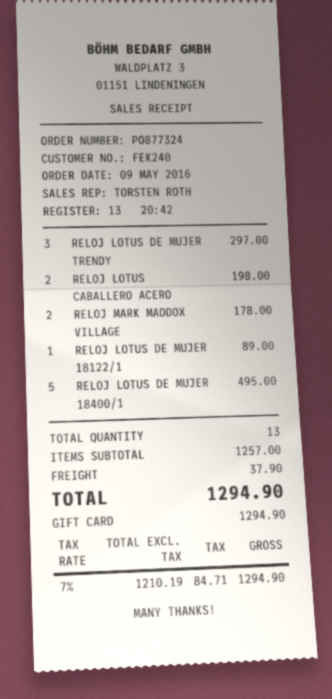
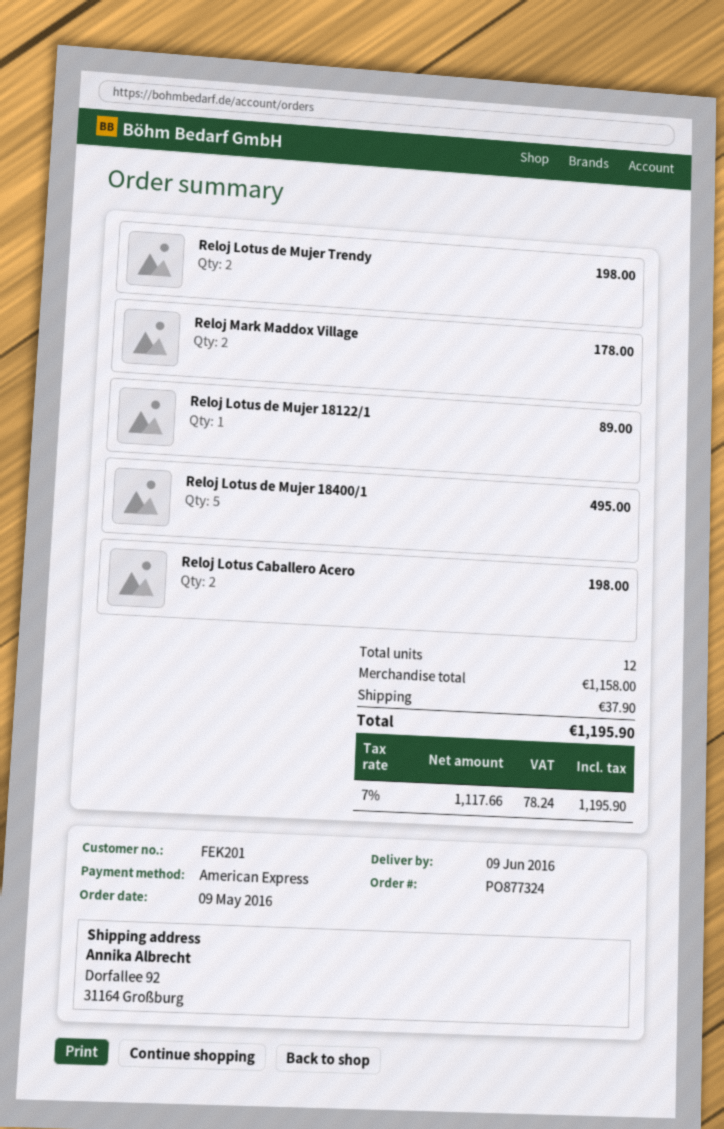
customer number: FEK240 -> FEK201
payment method: gift card -> American Express
RELOJ LOTUS DE MUJER TRENDY: 3 for 297.00 -> 2 for 198.00
total quantity: 13 -> 12
subtotal: 1257.00 -> 1158.00
net: 1210.19 -> 1117.66
tax: 7% = 84.71 -> 7% = 78.24
total: 1294.90 -> 1195.90

